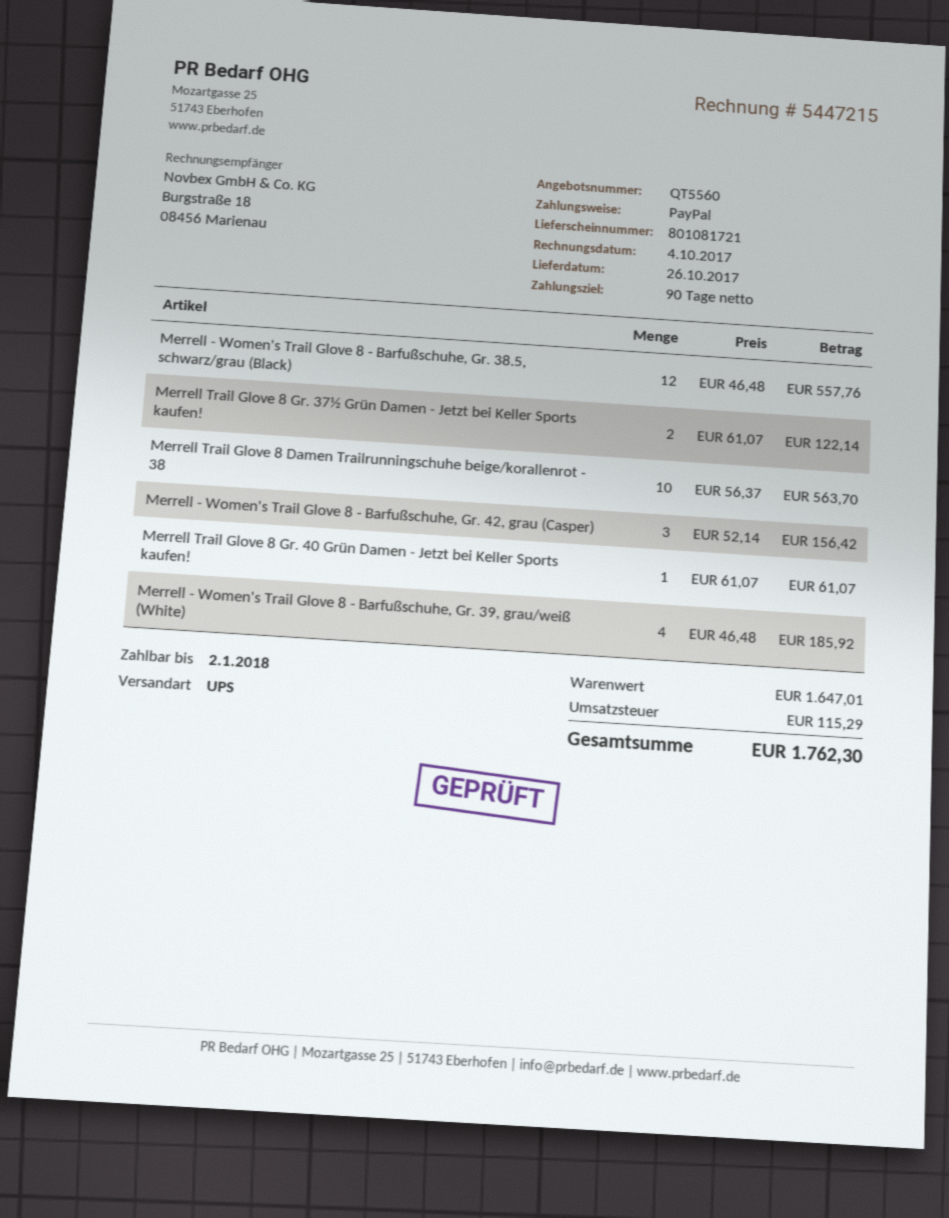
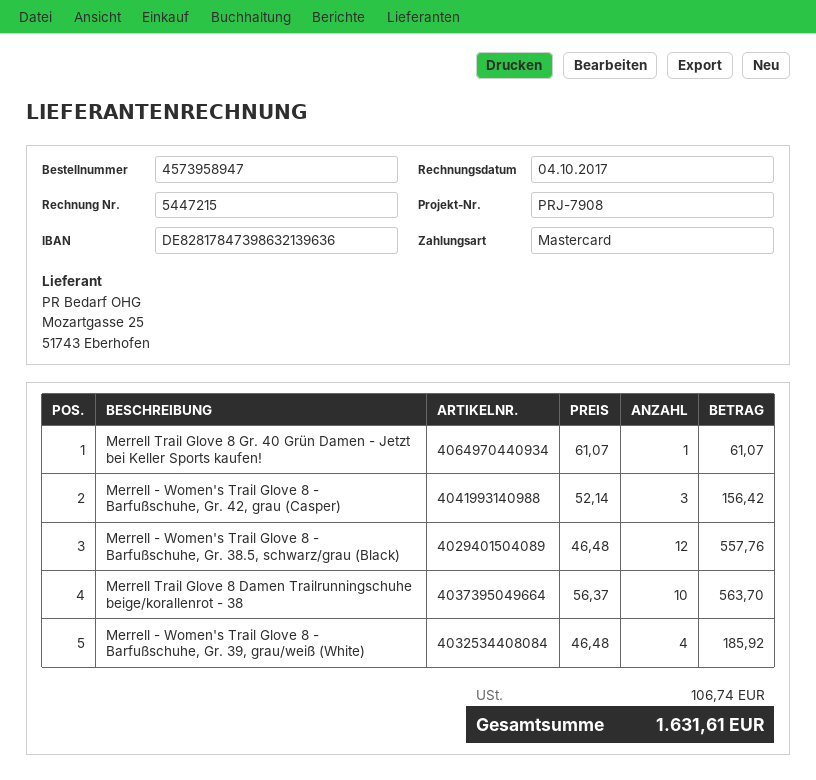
payment method: PayPal -> Mastercard
Merrell Trail Glove 8 Gr. 37½ Grün Damen - Jetzt bei Keller Sports kaufen!: 2 x 61.07 = 122.14 -> none
tax: 115.29 -> 106.74
total: 1762.30 -> 1631.61

